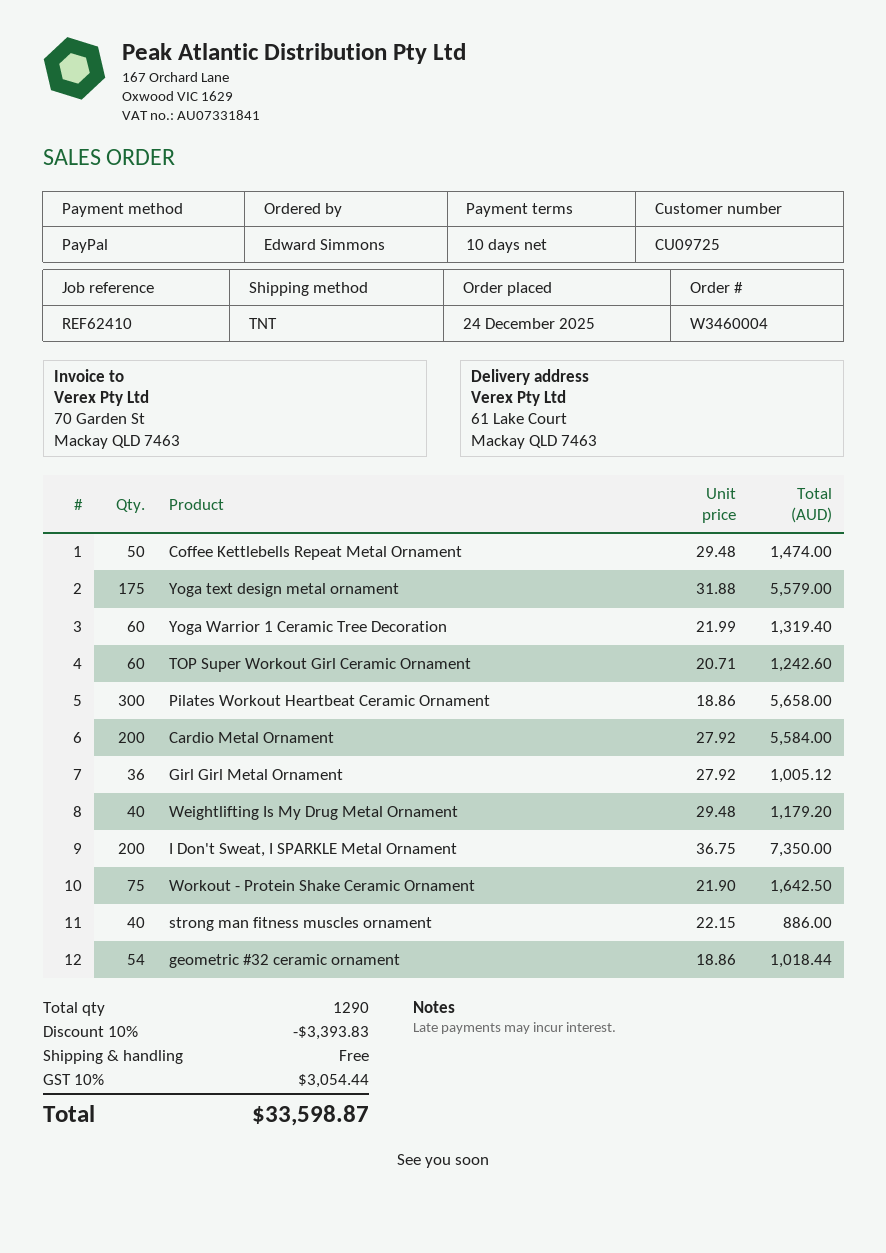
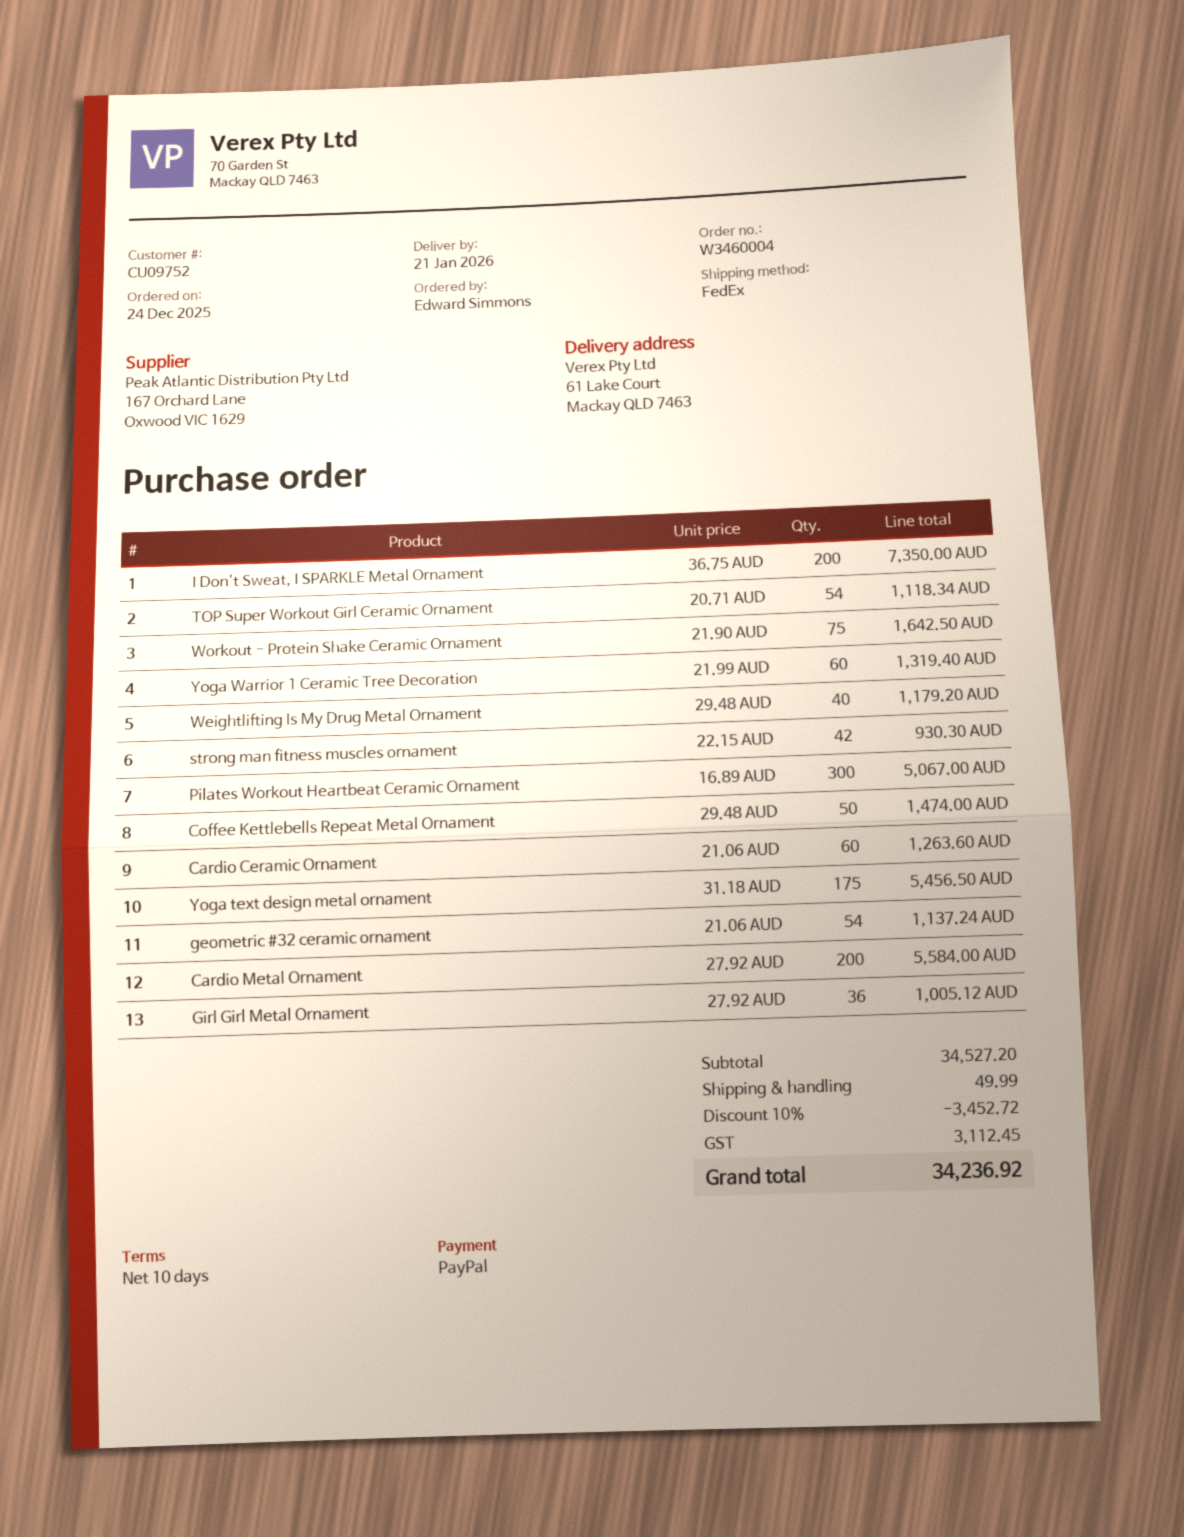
customer number: CU09725 -> CU09752
shipping method: TNT -> FedEx
Yoga text design metal ornament: 175 x 31.88 = 5579.00 -> 175 x 31.18 = 5456.50
TOP Super Workout Girl Ceramic Ornament: 60 x 20.71 = 1242.60 -> 54 x 20.71 = 1118.34
Pilates Workout Heartbeat Ceramic Ornament: 300 x 18.86 = 5658.00 -> 300 x 16.89 = 5067.00
strong man fitness muscles ornament: 40 x 22.15 = 886.00 -> 42 x 22.15 = 930.30
geometric #32 ceramic ornament: 54 x 18.86 = 1018.44 -> 54 x 21.06 = 1137.24
Cardio Ceramic Ornament: none -> 60 x 21.06 = 1263.60
discount: 10% = 3393.83 -> 10% = 3452.72
shipping: 0.00 -> 49.99
tax: 3054.44 -> 3112.45
total: 33598.87 -> 34236.92

